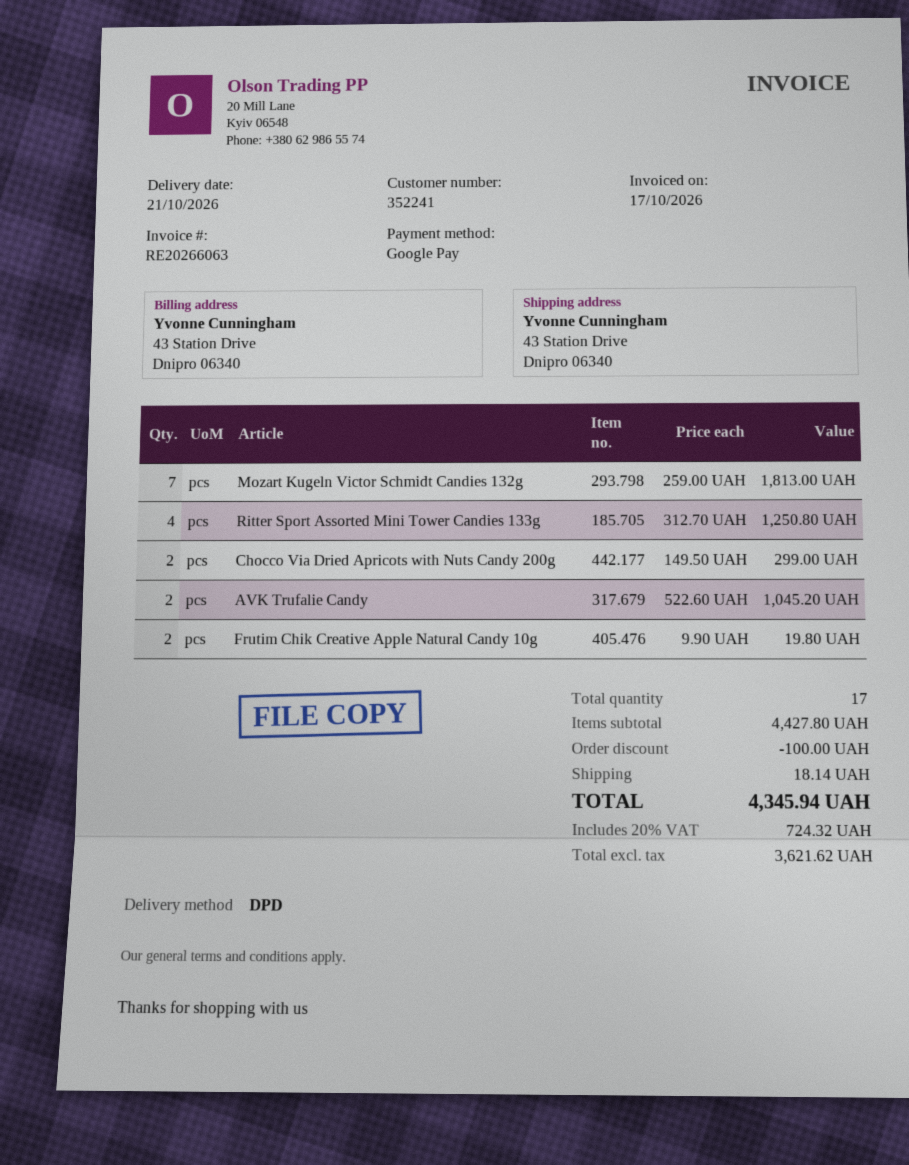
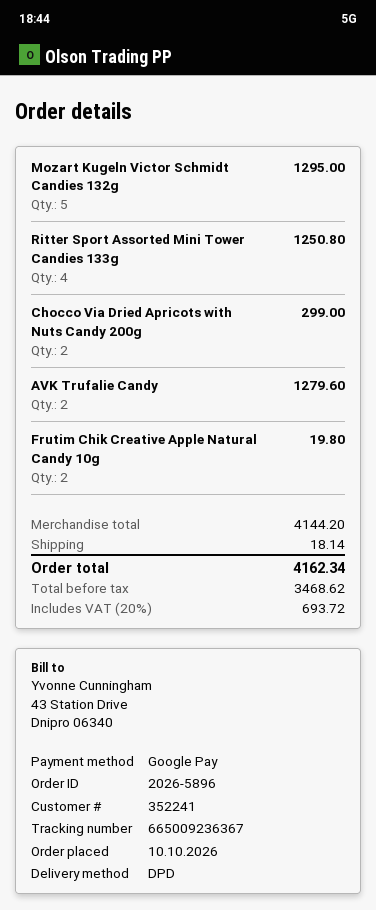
Mozart Kugeln Victor Schmidt Candies 132g: 7 for 1813.00 -> 5 for 1295.00
AVK Trufalie Candy: 2 for 1045.20 -> 2 for 1279.60
subtotal: 4427.80 -> 4144.20
discount: 100.00 -> none
net: 3621.62 -> 3468.62
tax: 20% = 724.32 -> 20% = 693.72
total: 4345.94 -> 4162.34

